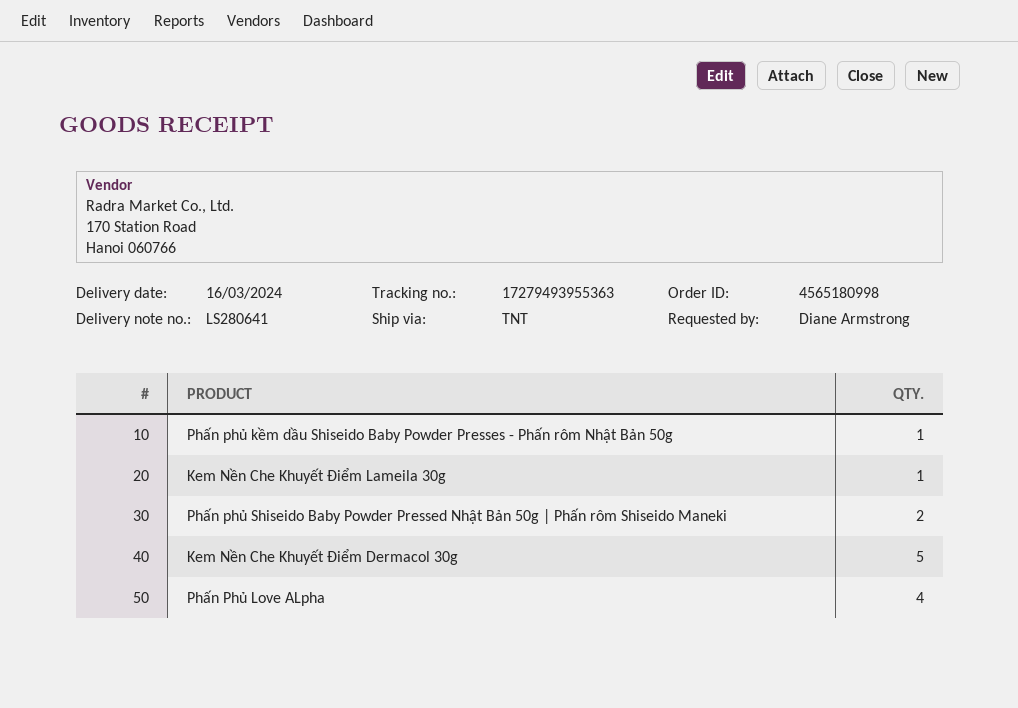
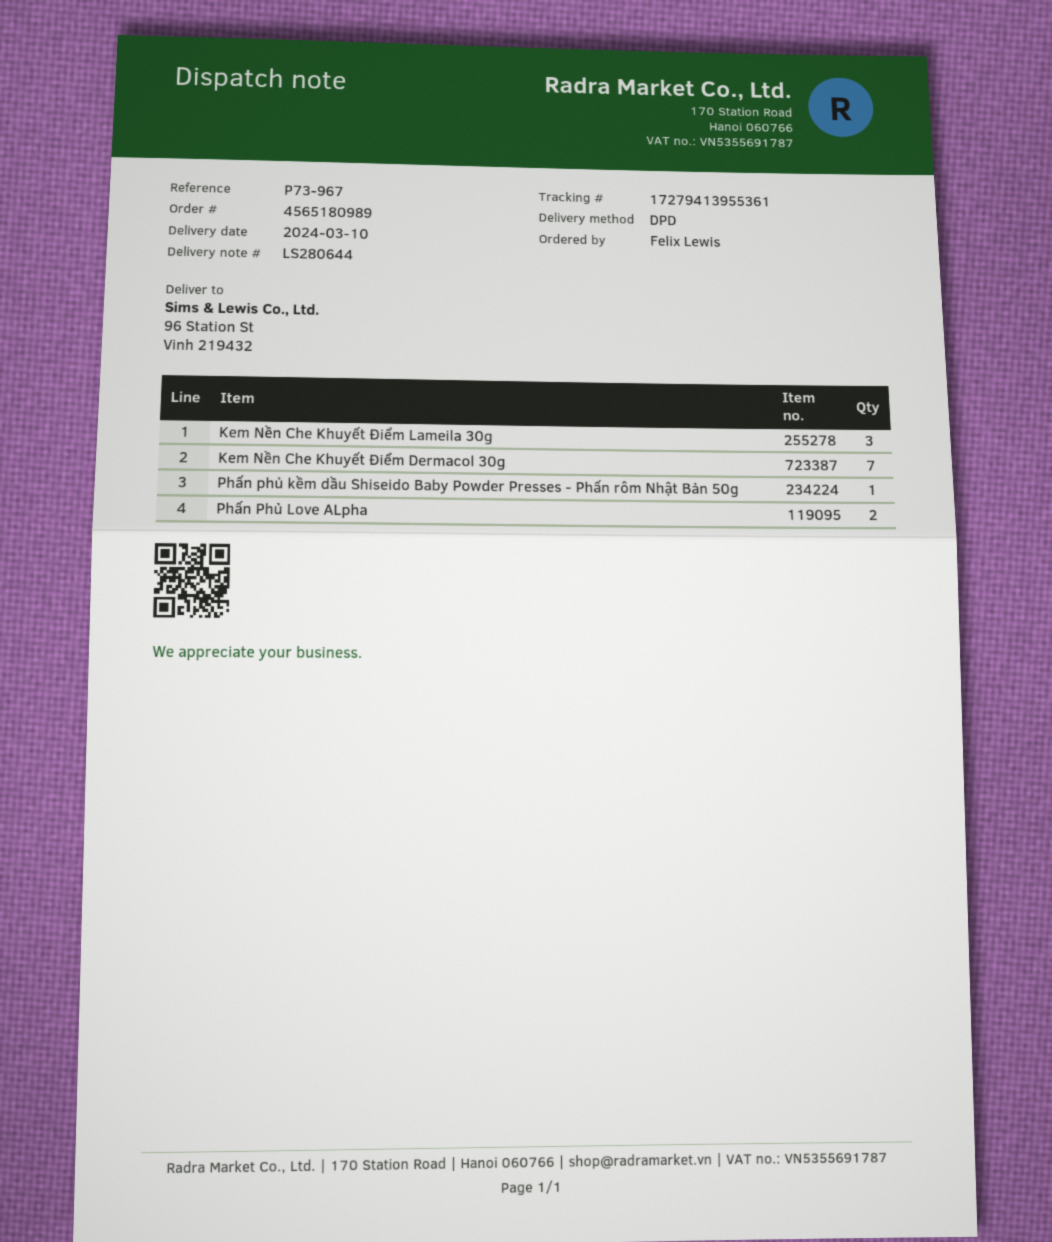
order number: 4565180998 -> 4565180989
delivery note number: LS280641 -> LS280644
delivery date: 2024-03-16 -> 2024-03-10
ordered by: Diane Armstrong -> Felix Lewis
shipping method: TNT -> DPD
tracking number: 17279493955363 -> 17279413955361
Kem Nền Che Khuyết Điểm Lameila 30g: 1 -> 3
Phấn phủ Shiseido Baby Powder Pressed Nhật Bản 50g | Phấn rôm Shiseido Maneki: 2 -> none
Kem Nền Che Khuyết Điểm Dermacol 30g: 5 -> 7
Phấn Phủ Love ALpha: 4 -> 2

